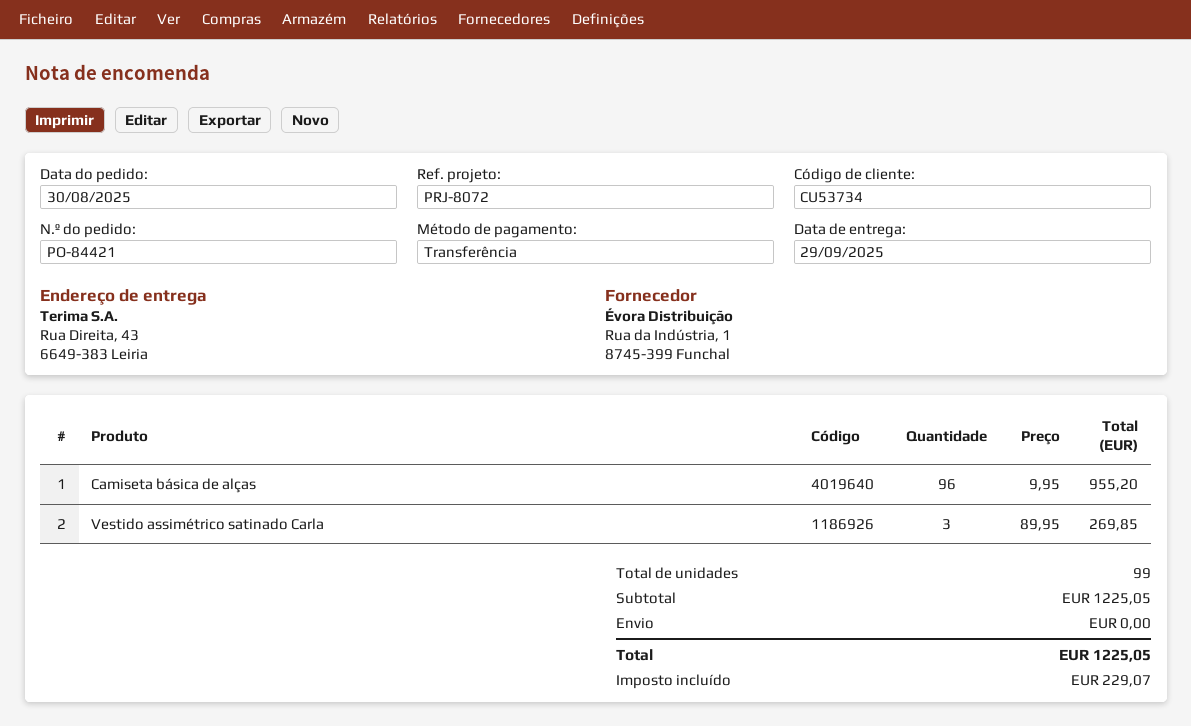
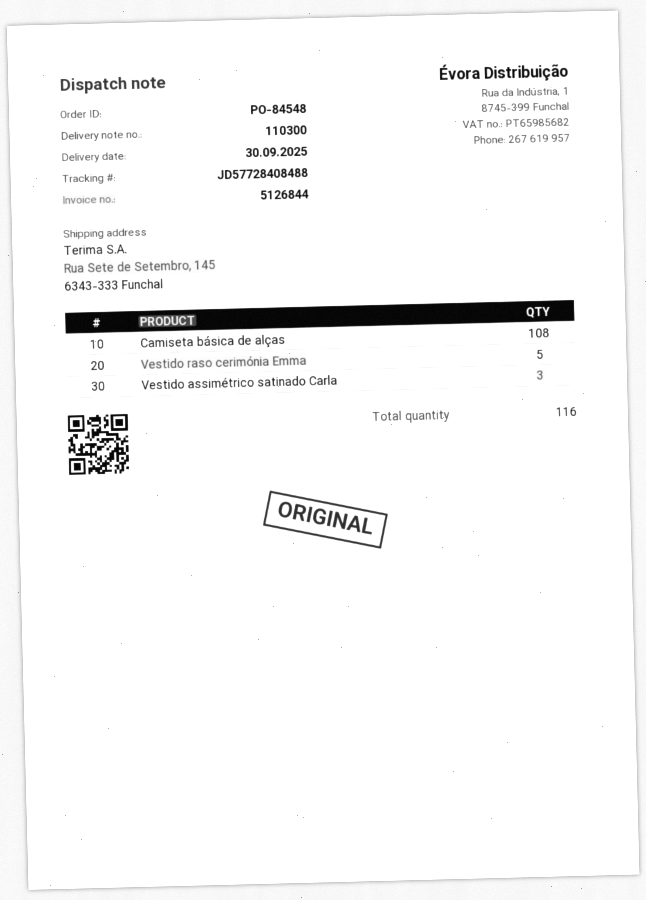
order number: PO-84421 -> PO-84548
delivery date: 2025-09-29 -> 2025-09-30
ship to: Rua Direita, 43, 6649-383 Leiria -> Rua Sete de Setembro, 145, 6343-333 Funchal
Camiseta básica de alças: 96 -> 108
Vestido raso cerimónia Emma: none -> 5
total quantity: 99 -> 116

